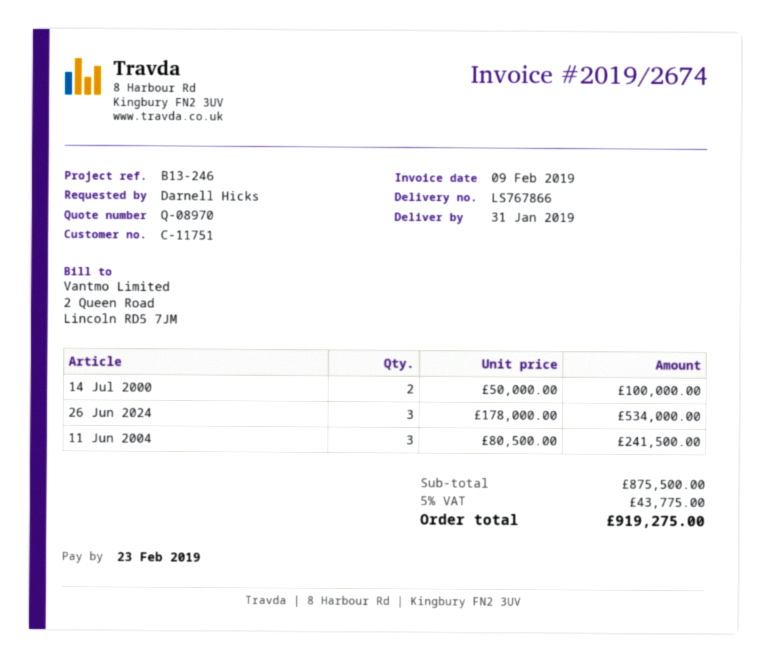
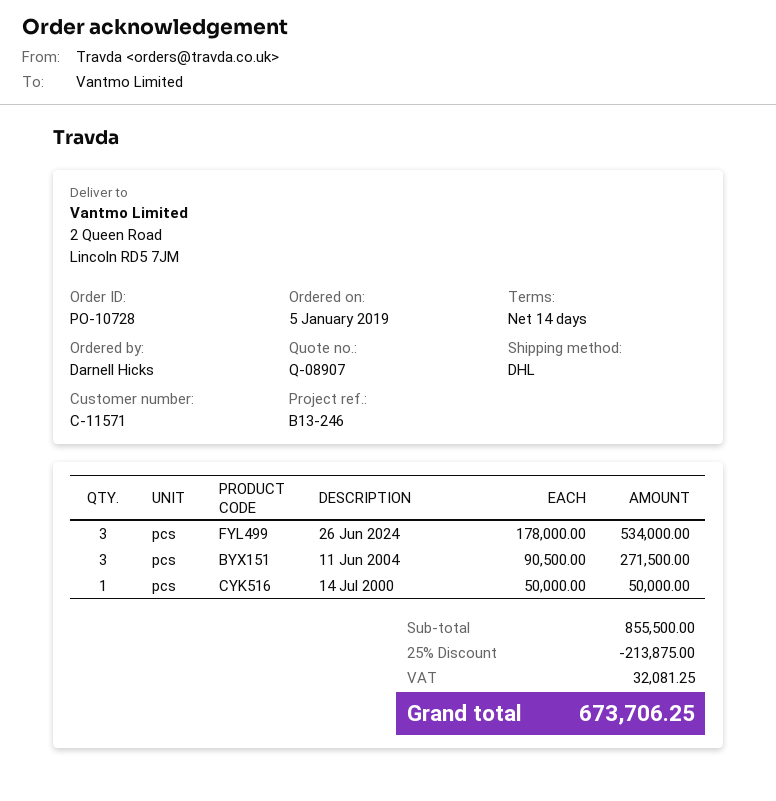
quote number: Q-08970 -> Q-08907
customer number: C-11751 -> C-11571
14 Jul 2000: 2 x 50000.00 = 100000.00 -> 1 x 50000.00 = 50000.00
11 Jun 2004: 3 x 80500.00 = 241500.00 -> 3 x 90500.00 = 271500.00
subtotal: 875500.00 -> 855500.00
discount: none -> 25% = 213875.00
tax: 43775.00 -> 32081.25
total: 919275.00 -> 673706.25

